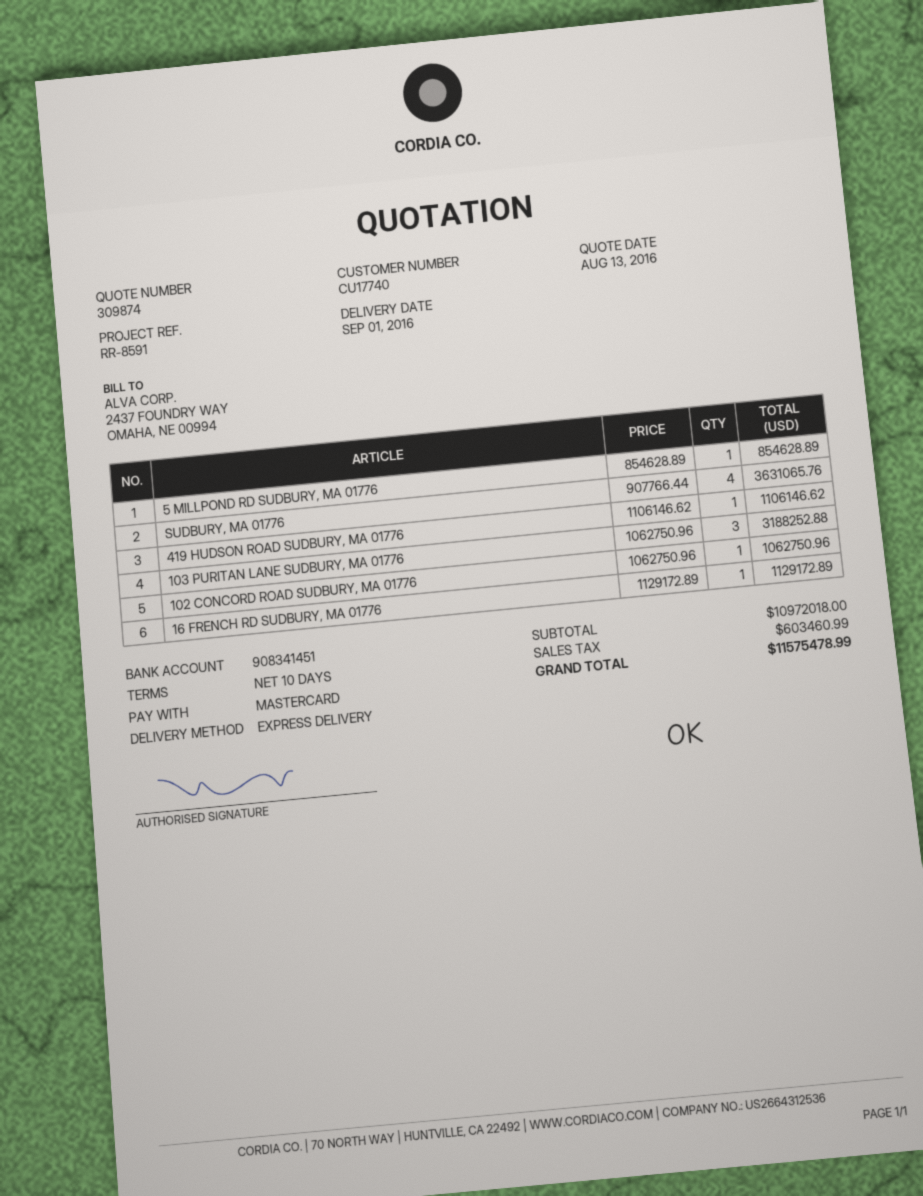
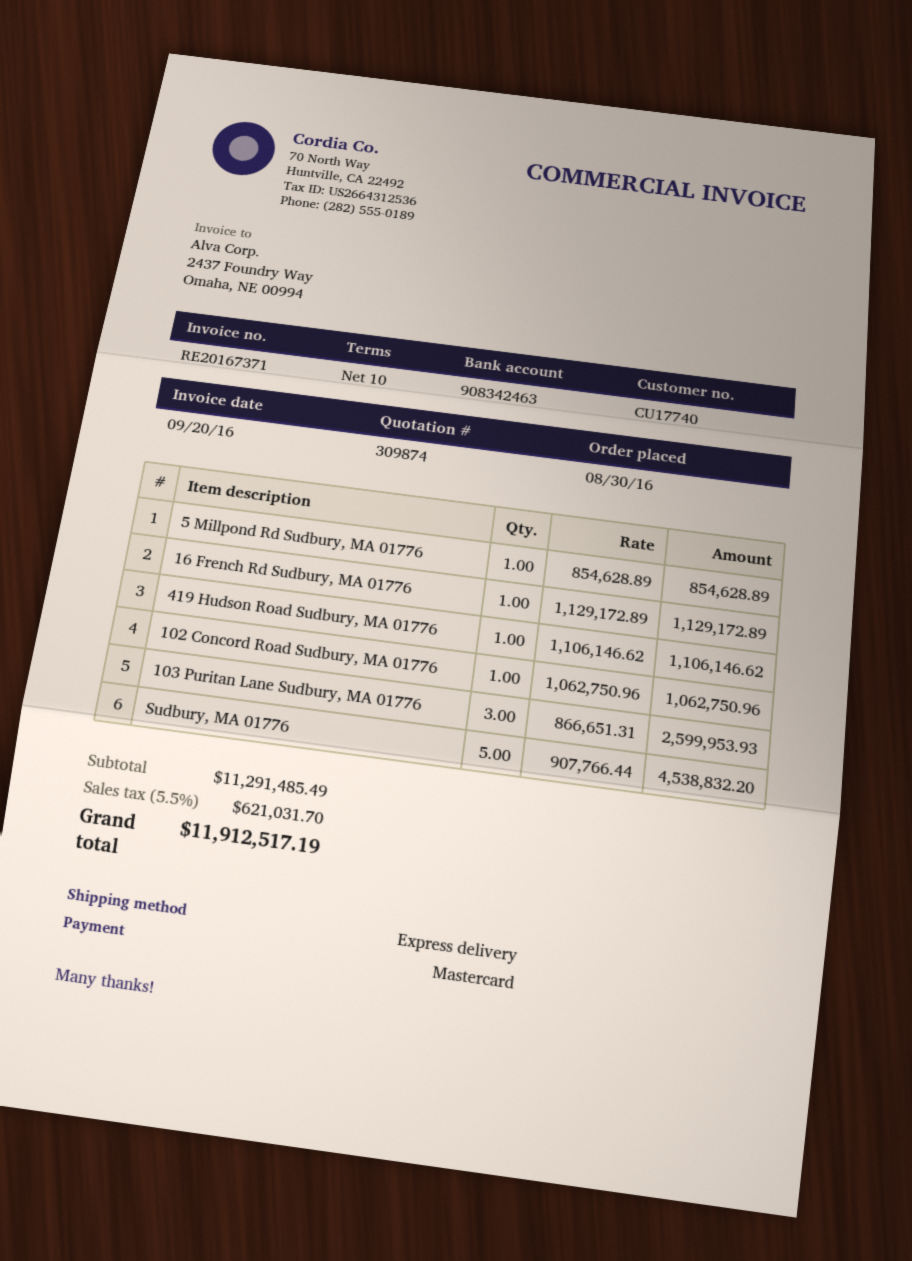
bank account: 908341451 -> 908342463
SUDBURY, MA 01776: 4 x 907766.44 = 3631065.76 -> 5 x 907766.44 = 4538832.20
103 PURITAN LANE SUDBURY, MA 01776: 3 x 1062750.96 = 3188252.88 -> 3 x 866651.31 = 2599953.93
subtotal: 10972018.00 -> 11291485.49
tax: 603460.99 -> 621031.70
total: 11575478.99 -> 11912517.19

